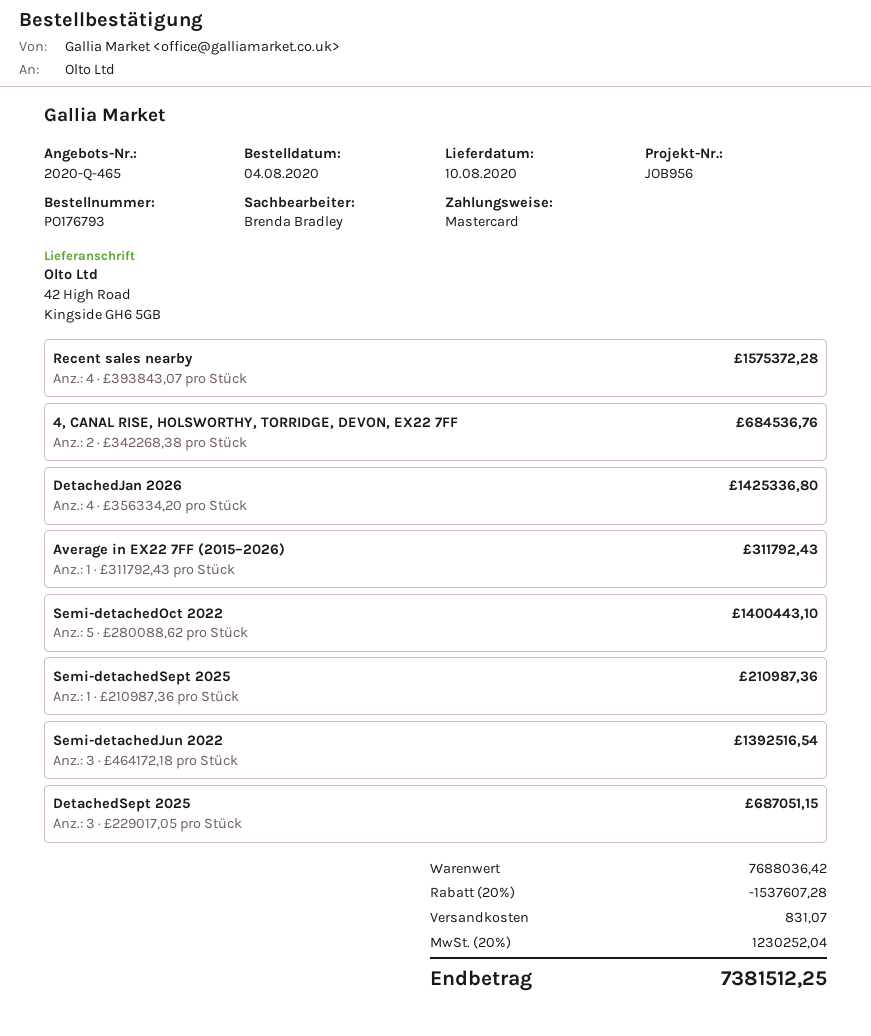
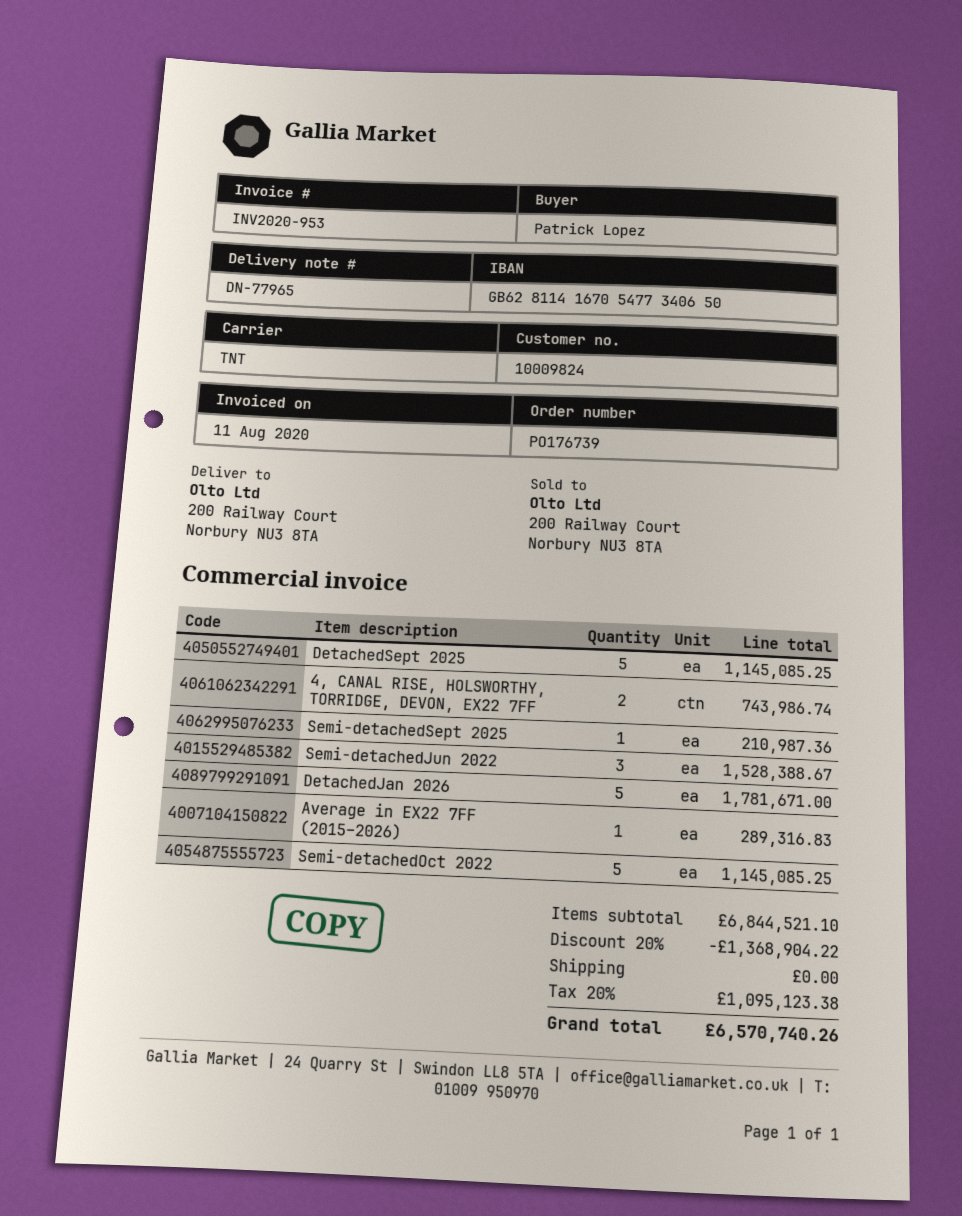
order number: PO176793 -> PO176739
ship to: 42 High Road, Kingside GH6 5GB -> 200 Railway Court, Norbury NU3 8TA
Recent sales nearby: 4 for 1575372.28 -> none
4, CANAL RISE, HOLSWORTHY, TORRIDGE, DEVON, EX22 7FF: 2 for 684536.76 -> 2 for 743986.74
DetachedJan 2026: 4 for 1425336.80 -> 5 for 1781671.00
Average in EX22 7FF (2015–2026): 1 for 311792.43 -> 1 for 289316.83
Semi-detachedOct 2022: 5 for 1400443.10 -> 5 for 1145085.25
Semi-detachedJun 2022: 3 for 1392516.54 -> 3 for 1528388.67
DetachedSept 2025: 3 for 687051.15 -> 5 for 1145085.25
subtotal: 7688036.42 -> 6844521.10
discount: 20% = 1537607.28 -> 20% = 1368904.22
shipping: 831.07 -> 0.00
tax: 20% = 1230252.04 -> 20% = 1095123.38
total: 7381512.25 -> 6570740.26

